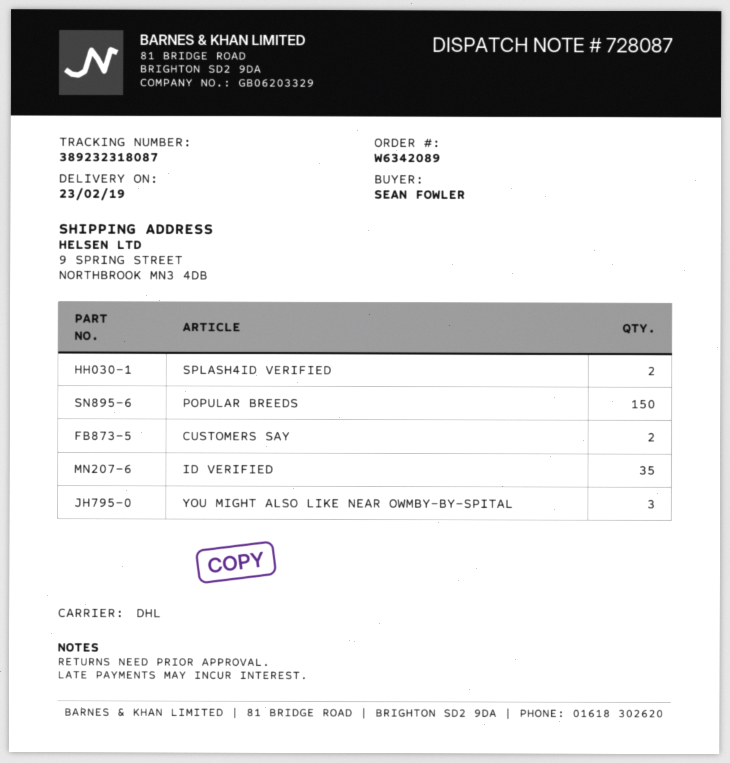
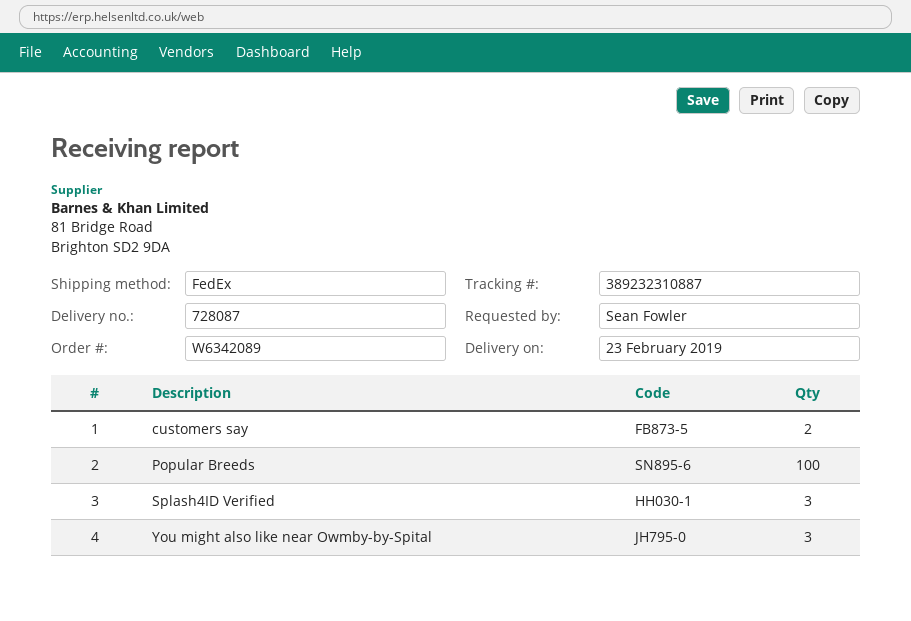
shipping method: DHL -> FedEx
tracking number: 389232318087 -> 389232310887
SPLASH4ID VERIFIED: 2 -> 3
POPULAR BREEDS: 150 -> 100
ID VERIFIED: 35 -> none

